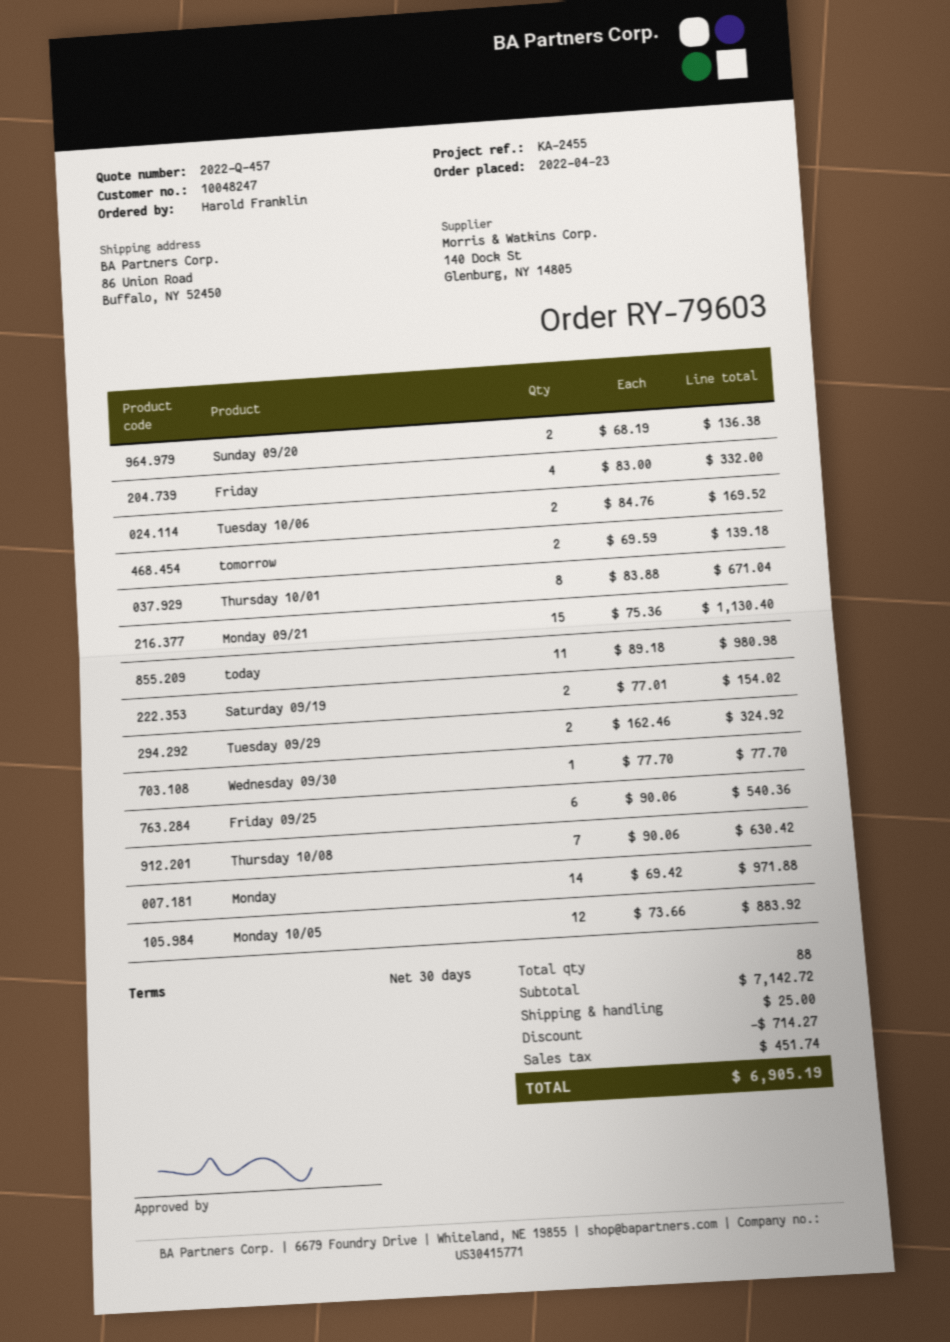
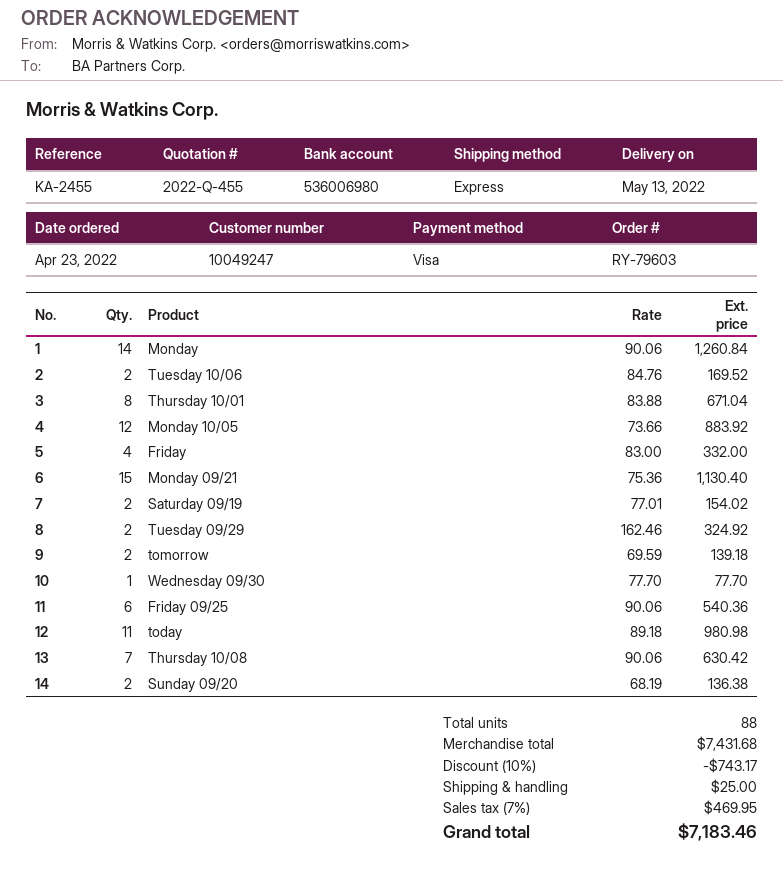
quote number: 2022-Q-457 -> 2022-Q-455
customer number: 10048247 -> 10049247
Monday: 14 x 69.42 = 971.88 -> 14 x 90.06 = 1260.84
subtotal: 7142.72 -> 7431.68
discount: 714.27 -> 743.17
tax: 451.74 -> 469.95
total: 6905.19 -> 7183.46

